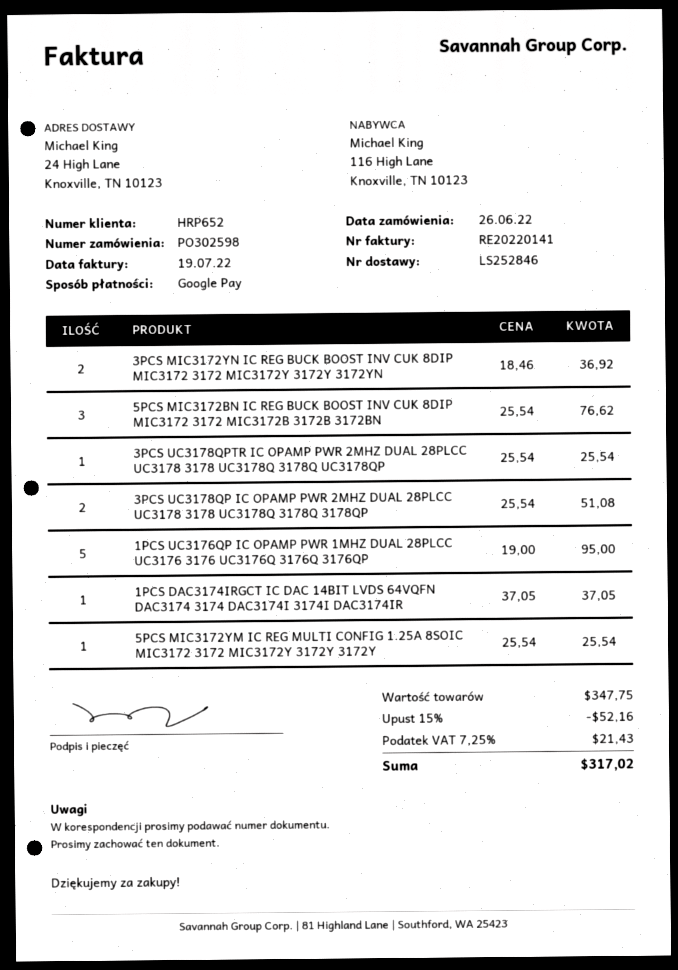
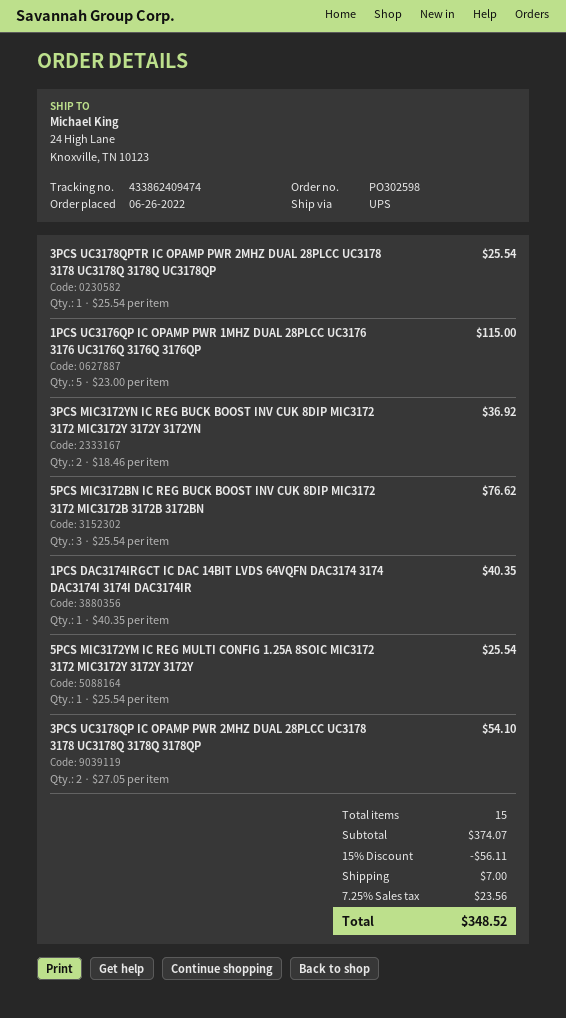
3PCS UC3178QP IC OPAMP PWR 2MHZ DUAL 28PLCC UC3178 3178 UC3178Q 3178Q 3178QP: 2 x 25.54 = 51.08 -> 2 x 27.05 = 54.10
1PCS UC3176QP IC OPAMP PWR 1MHZ DUAL 28PLCC UC3176 3176 UC3176Q 3176Q 3176QP: 5 x 19.00 = 95.00 -> 5 x 23.00 = 115.00
1PCS DAC3174IRGCT IC DAC 14BIT LVDS 64VQFN DAC3174 3174 DAC3174I 3174I DAC3174IR: 1 x 37.05 = 37.05 -> 1 x 40.35 = 40.35
subtotal: 347.75 -> 374.07
discount: 15% = 52.16 -> 15% = 56.11
shipping: none -> 7.00
tax: 7.25% = 21.43 -> 7.25% = 23.56
total: 317.02 -> 348.52

